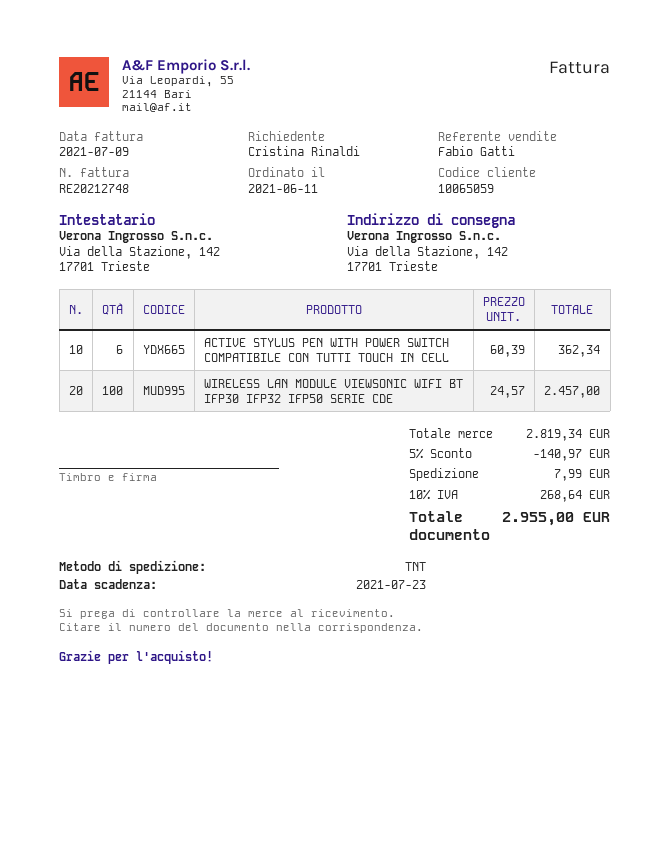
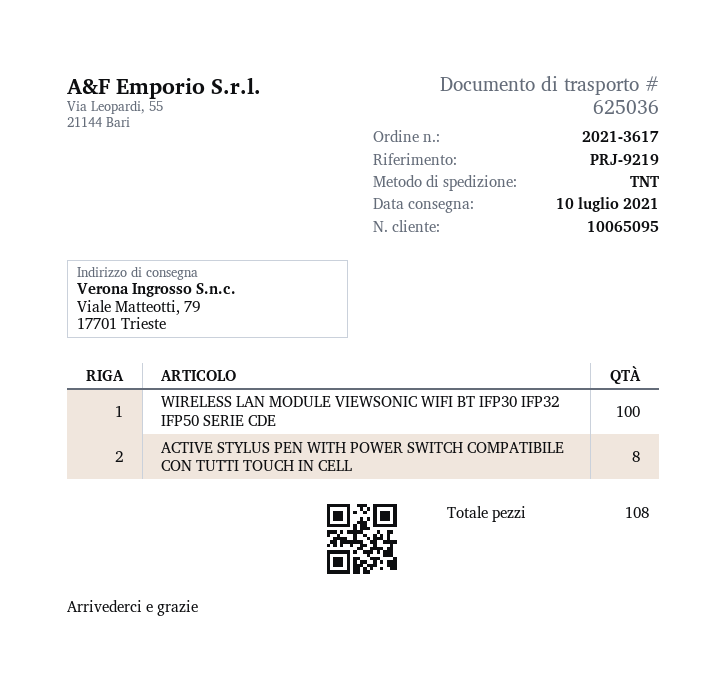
customer number: 10065059 -> 10065095
ship to: Via della Stazione, 142, 17701 Trieste -> Viale Matteotti, 79, 17701 Trieste
ACTIVE STYLUS PEN WITH POWER SWITCH COMPATIBILE CON TUTTI TOUCH IN CELL: 6 -> 8

